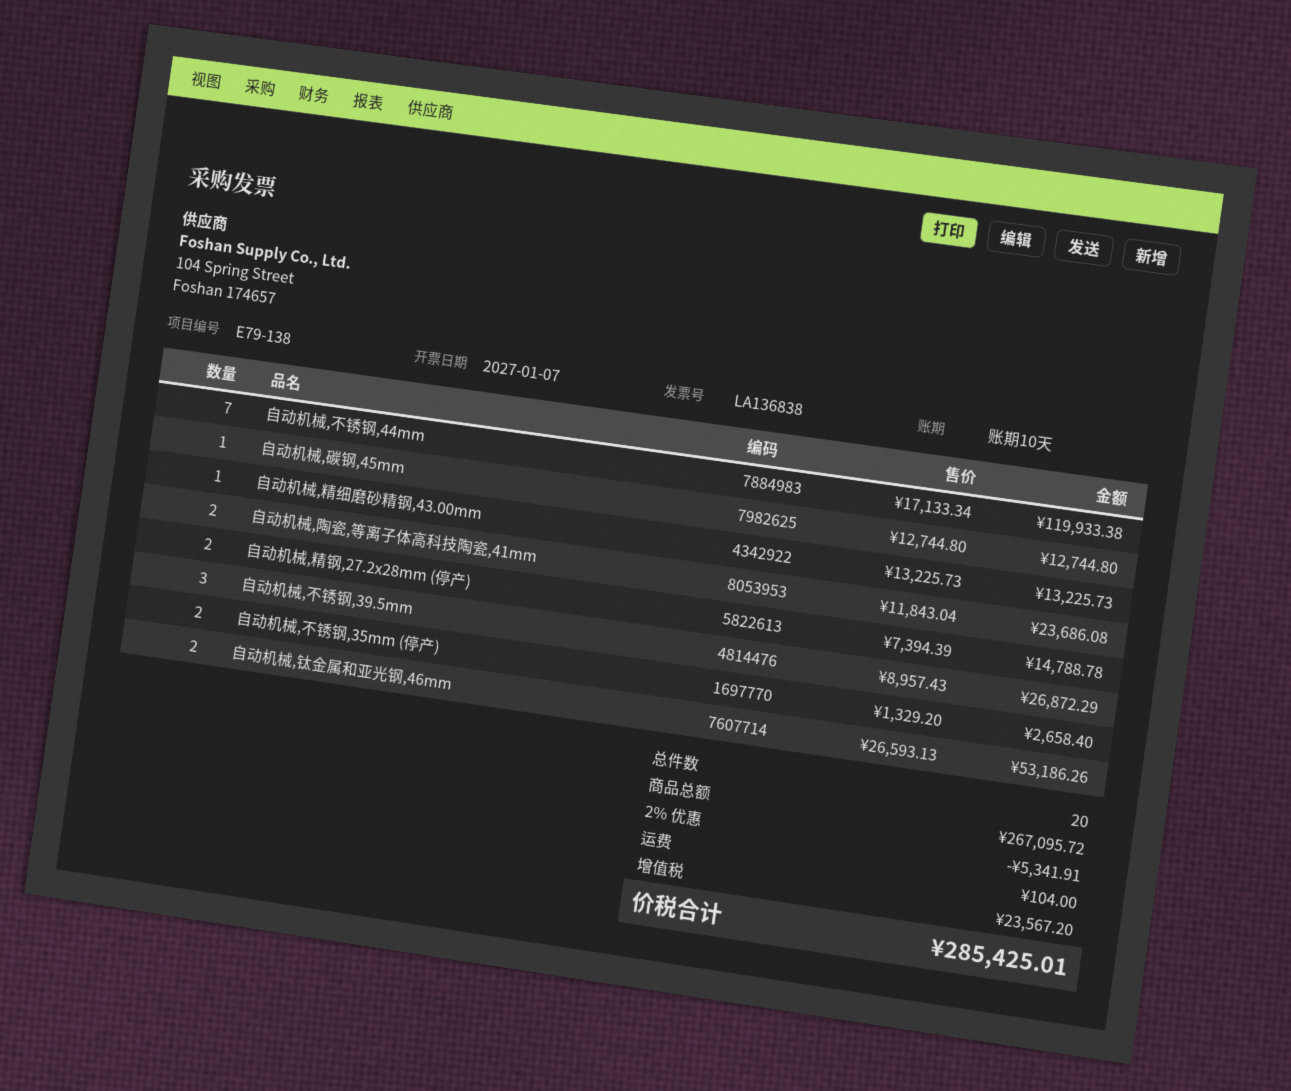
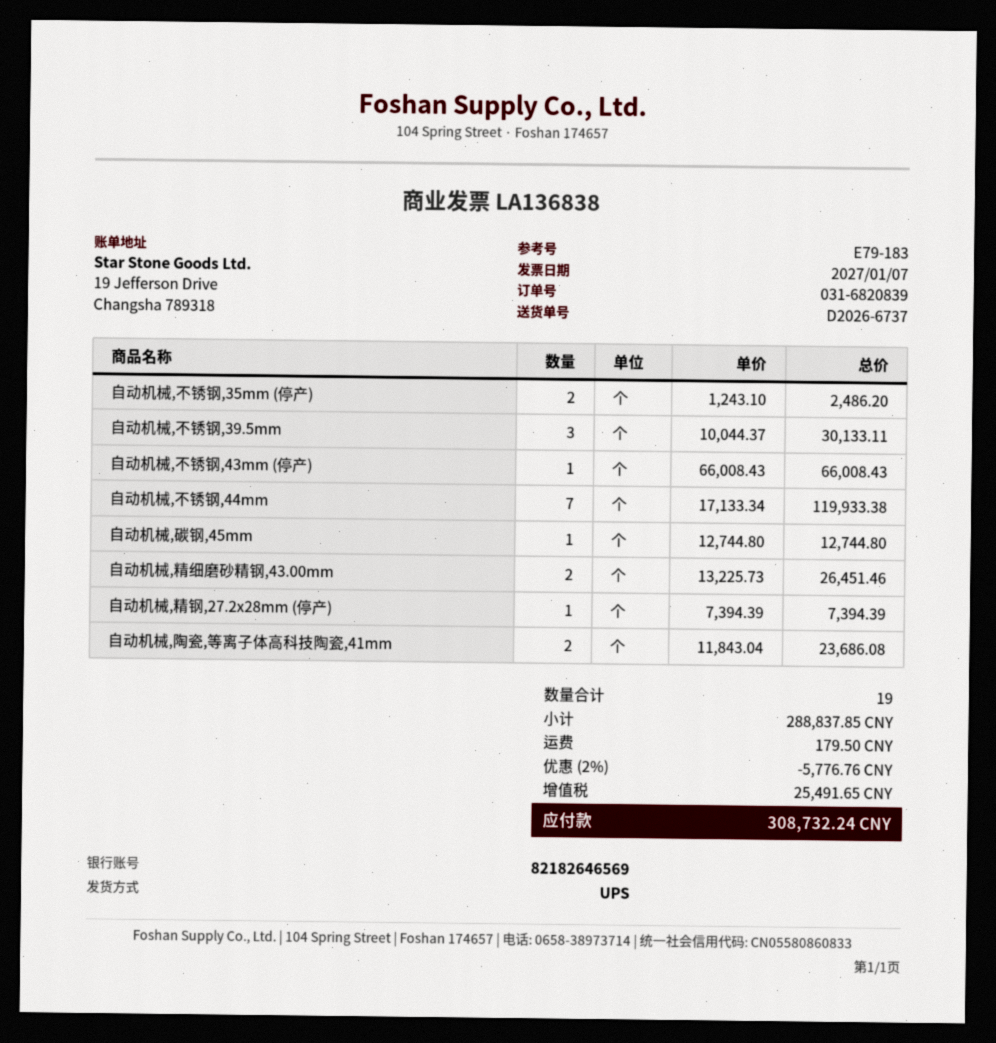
reference: E79-138 -> E79-183
自动机械,精细磨砂精钢,43.00mm: 1 x 13225.73 = 13225.73 -> 2 x 13225.73 = 26451.46
自动机械,精钢,27.2x28mm (停产): 2 x 7394.39 = 14788.78 -> 1 x 7394.39 = 7394.39
自动机械,不锈钢,39.5mm: 3 x 8957.43 = 26872.29 -> 3 x 10044.37 = 30133.11
自动机械,不锈钢,35mm (停产): 2 x 1329.20 = 2658.40 -> 2 x 1243.10 = 2486.20
自动机械,钛金属和亚光钢,46mm: 2 x 26593.13 = 53186.26 -> none
自动机械,不锈钢,43mm (停产): none -> 1 x 66008.43 = 66008.43
total quantity: 20 -> 19
subtotal: 267095.72 -> 288837.85
discount: 2% = 5341.91 -> 2% = 5776.76
shipping: 104.00 -> 179.50
tax: 23567.20 -> 25491.65
total: 285425.01 -> 308732.24

